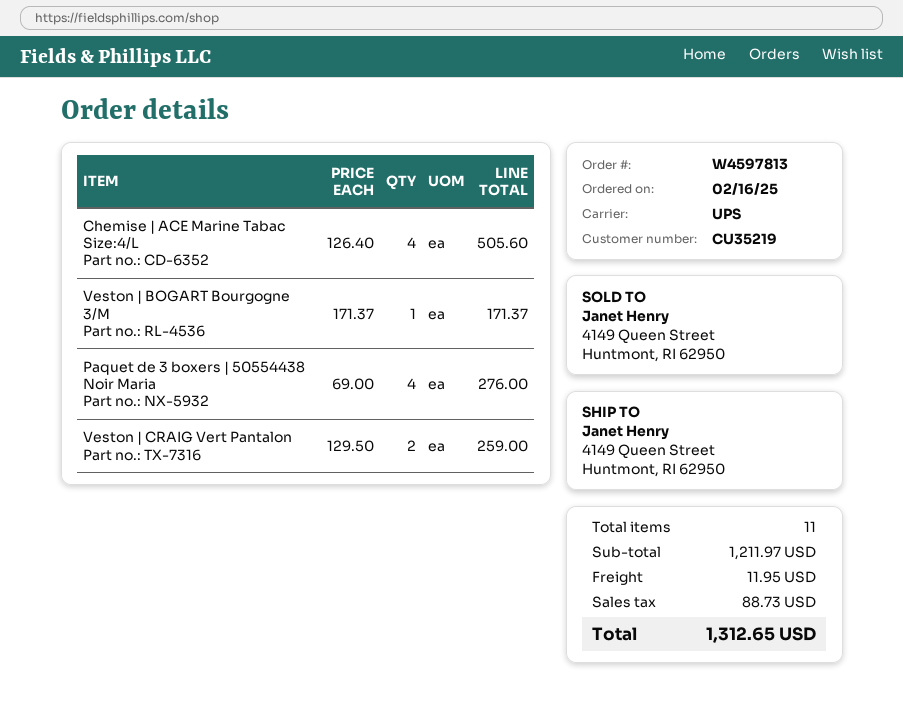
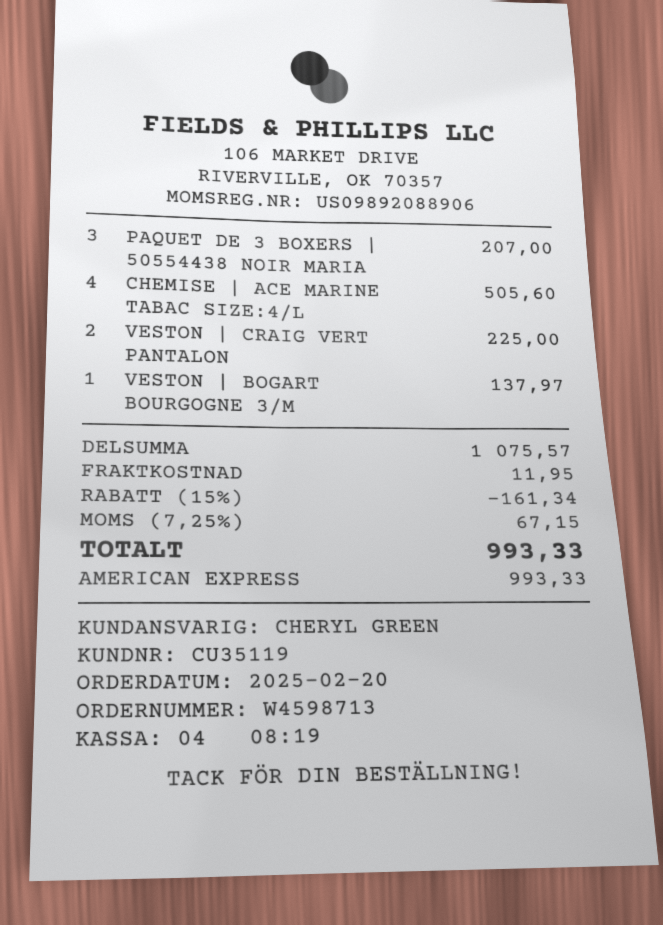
order number: W4597813 -> W4598713
order date: 2025-02-16 -> 2025-02-20
customer number: CU35219 -> CU35119
Veston | BOGART Bourgogne 3/M: 1 for 171.37 -> 1 for 137.97
Paquet de 3 boxers | 50554438 Noir Maria: 4 for 276.00 -> 3 for 207.00
Veston | CRAIG Vert Pantalon: 2 for 259.00 -> 2 for 225.00
subtotal: 1211.97 -> 1075.57
discount: none -> 15% = 161.34
tax: 88.73 -> 67.15
total: 1312.65 -> 993.33

